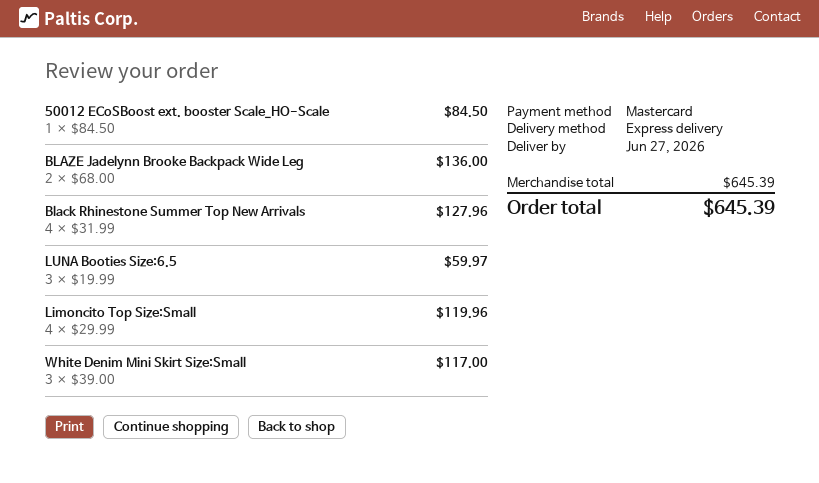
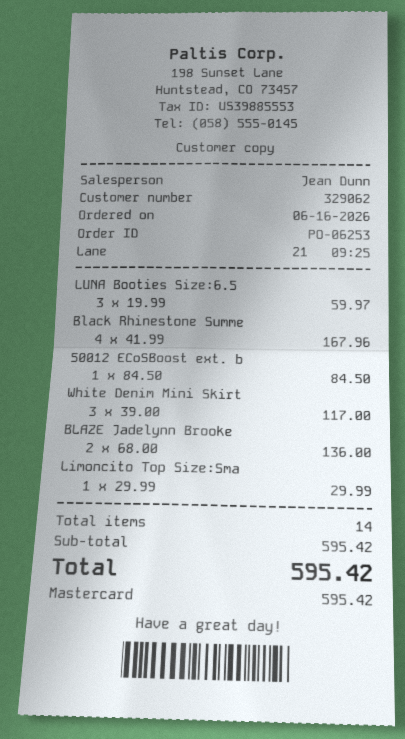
Black Rhinestone Summer Top New Arrivals: 4 x 31.99 = 127.96 -> 4 x 41.99 = 167.96
Limoncito Top Size:Small: 4 x 29.99 = 119.96 -> 1 x 29.99 = 29.99
subtotal: 645.39 -> 595.42
total: 645.39 -> 595.42

